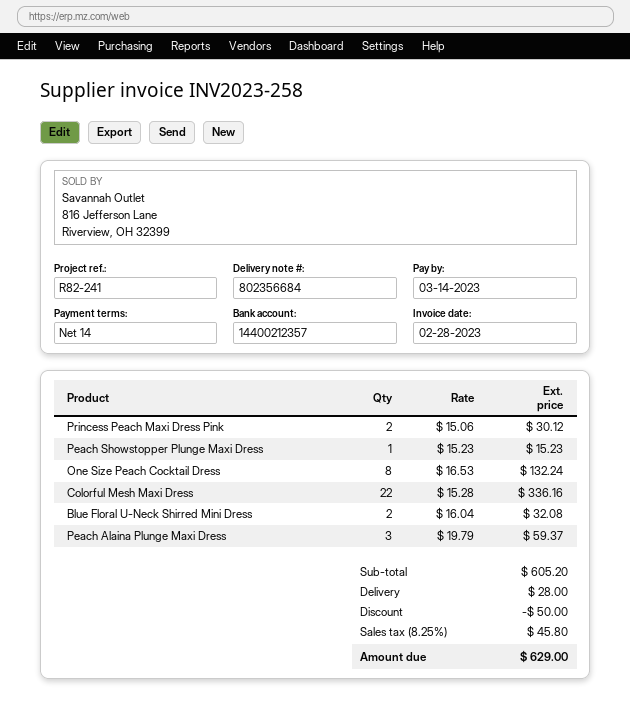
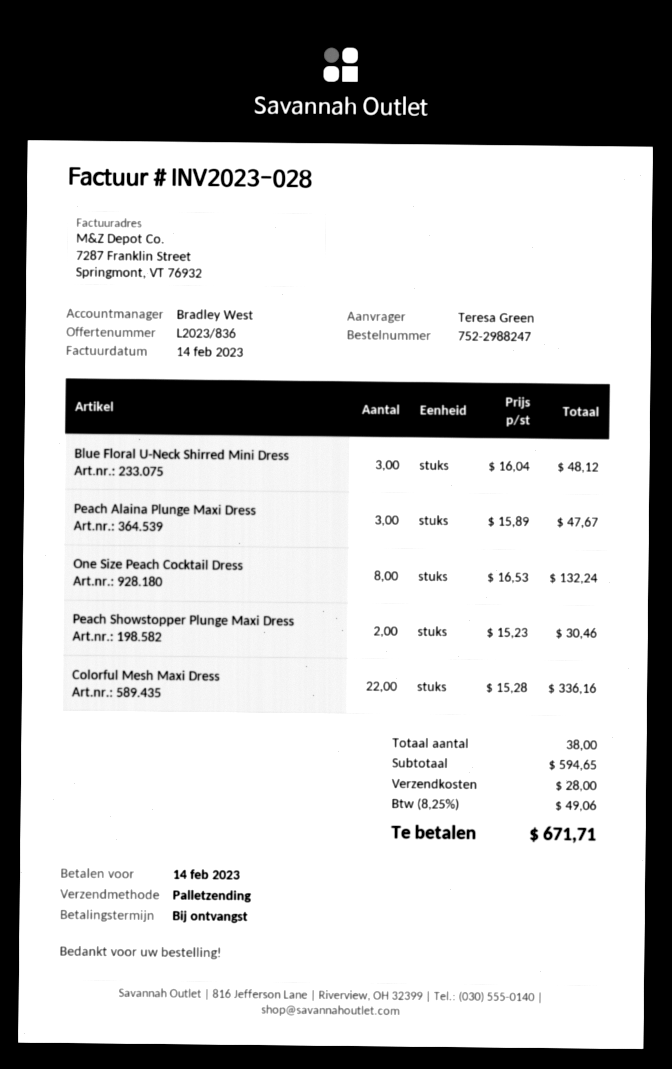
invoice number: INV2023-258 -> INV2023-028
invoice date: 2023-02-28 -> 2023-02-14
payment terms: 14 days -> on receipt
due date: 2023-03-14 -> 2023-02-14
Princess Peach Maxi Dress Pink: 2 x 15.06 = 30.12 -> none
Peach Showstopper Plunge Maxi Dress: 1 x 15.23 = 15.23 -> 2 x 15.23 = 30.46
Blue Floral U-Neck Shirred Mini Dress: 2 x 16.04 = 32.08 -> 3 x 16.04 = 48.12
Peach Alaina Plunge Maxi Dress: 3 x 19.79 = 59.37 -> 3 x 15.89 = 47.67
subtotal: 605.20 -> 594.65
discount: 50.00 -> none
tax: 8.25% = 45.80 -> 8.25% = 49.06
total: 629.00 -> 671.71

